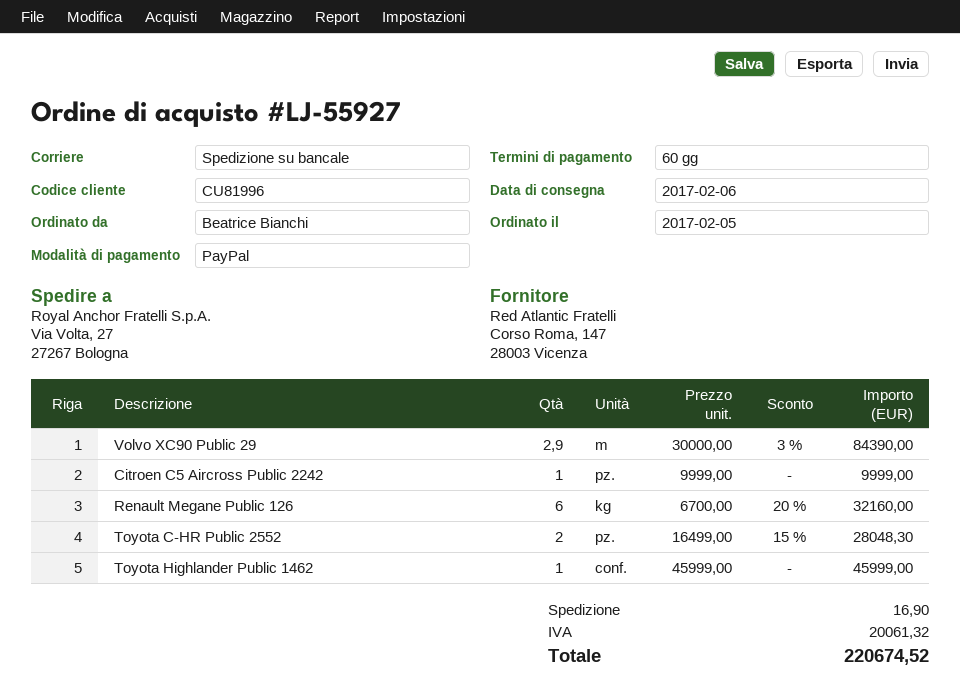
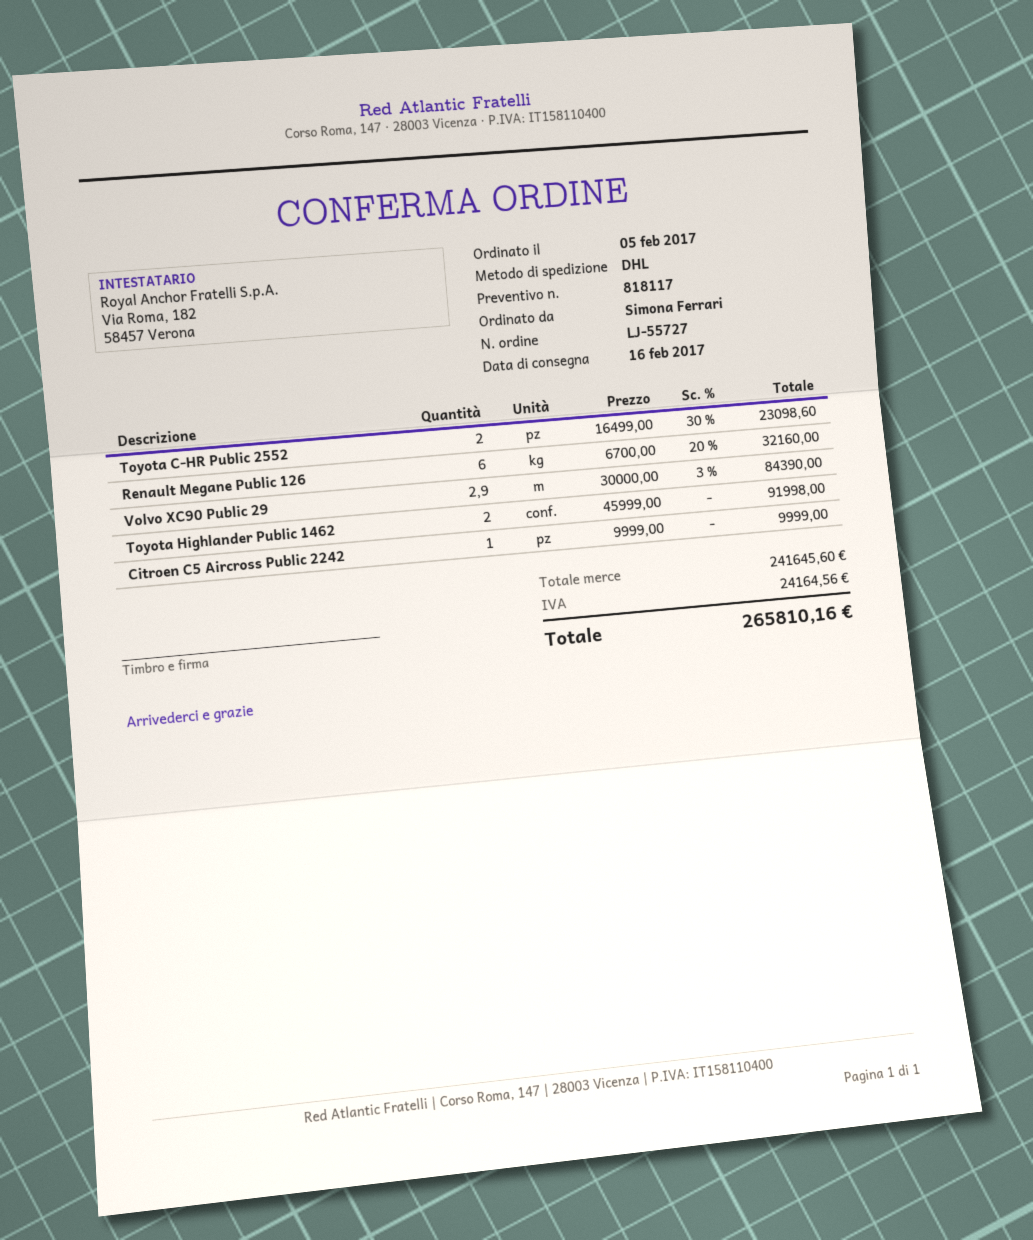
order number: LJ-55927 -> LJ-55727
delivery date: 2017-02-06 -> 2017-02-16
ordered by: Beatrice Bianchi -> Simona Ferrari
shipping method: pallet freight -> DHL
Toyota C-HR Public 2552: 2 x 16499.00 - 15% = 28048.30 -> 2 x 16499.00 - 30% = 23098.60
Toyota Highlander Public 1462: 1 x 45999.00 = 45999.00 -> 2 x 45999.00 = 91998.00
shipping: 16.90 -> none
tax: 20061.32 -> 24164.56
total: 220674.52 -> 265810.16

